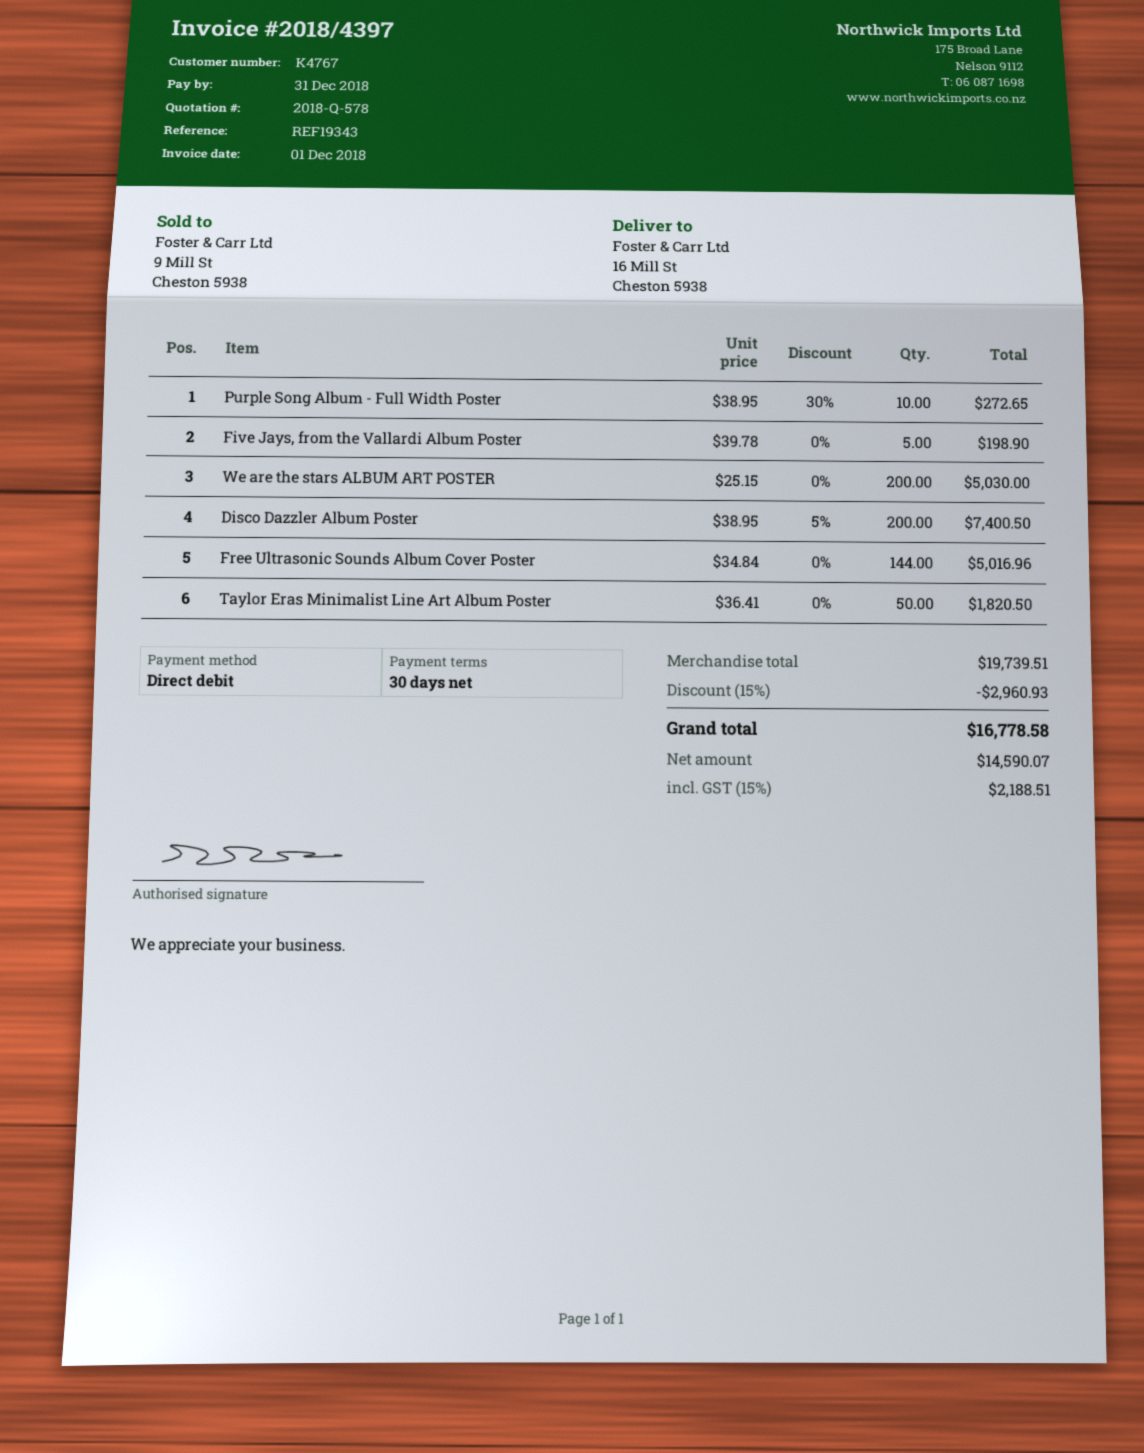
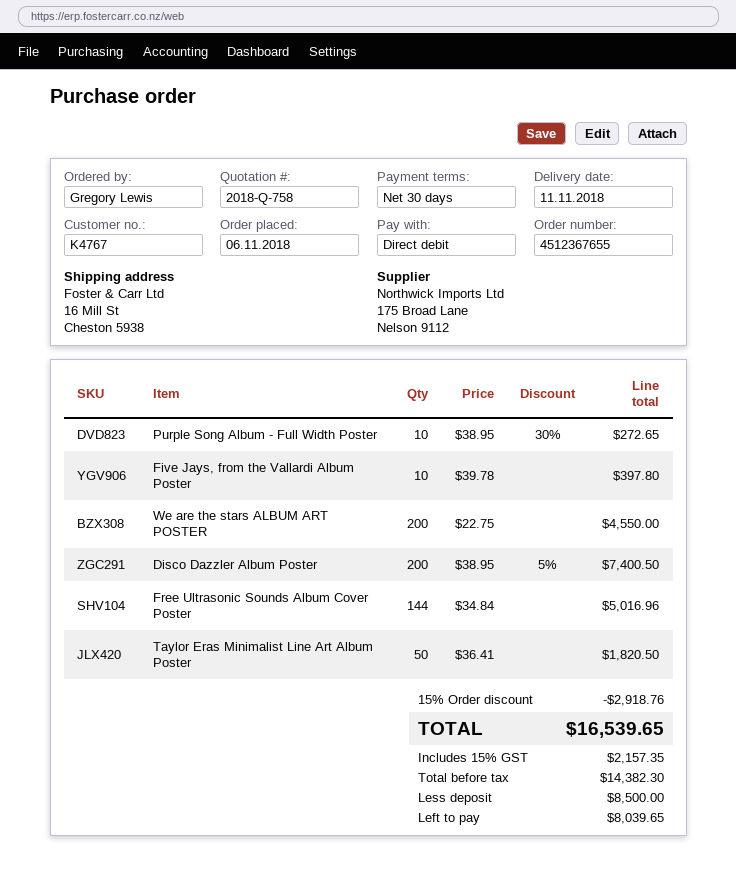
quote number: 2018-Q-578 -> 2018-Q-758
Five Jays, from the Vallardi Album Poster: 5 x 39.78 = 198.90 -> 10 x 39.78 = 397.80
We are the stars ALBUM ART POSTER: 200 x 25.15 = 5030.00 -> 200 x 22.75 = 4550.00
discount: 15% = 2960.93 -> 15% = 2918.76
net: 14590.07 -> 14382.30
tax: 15% = 2188.51 -> 15% = 2157.35
total: 16778.58 -> 16539.65

